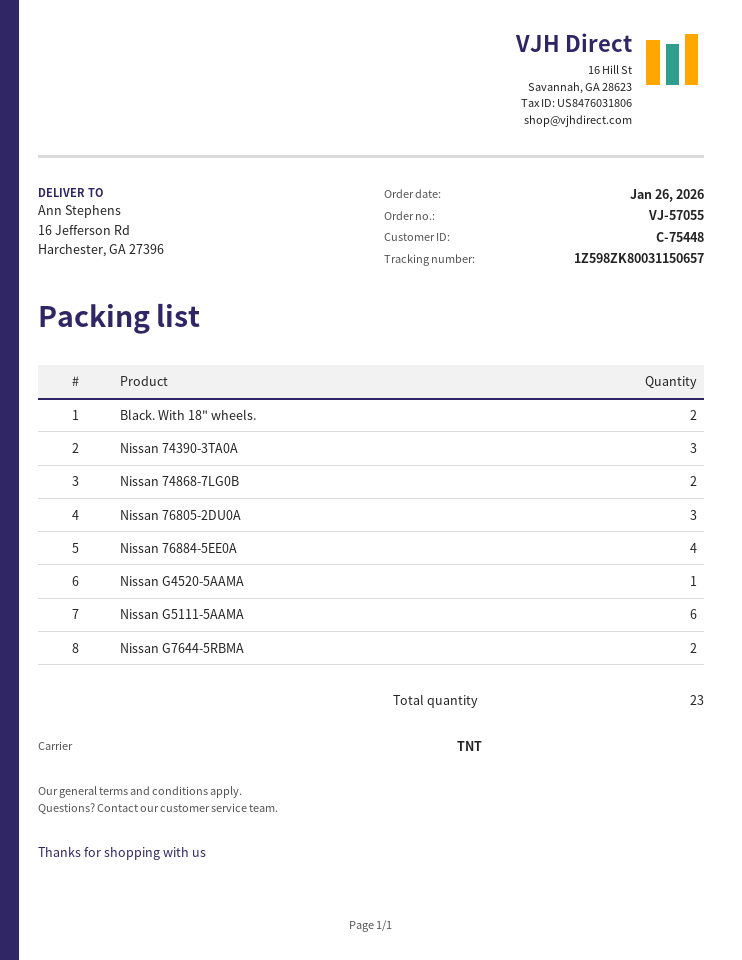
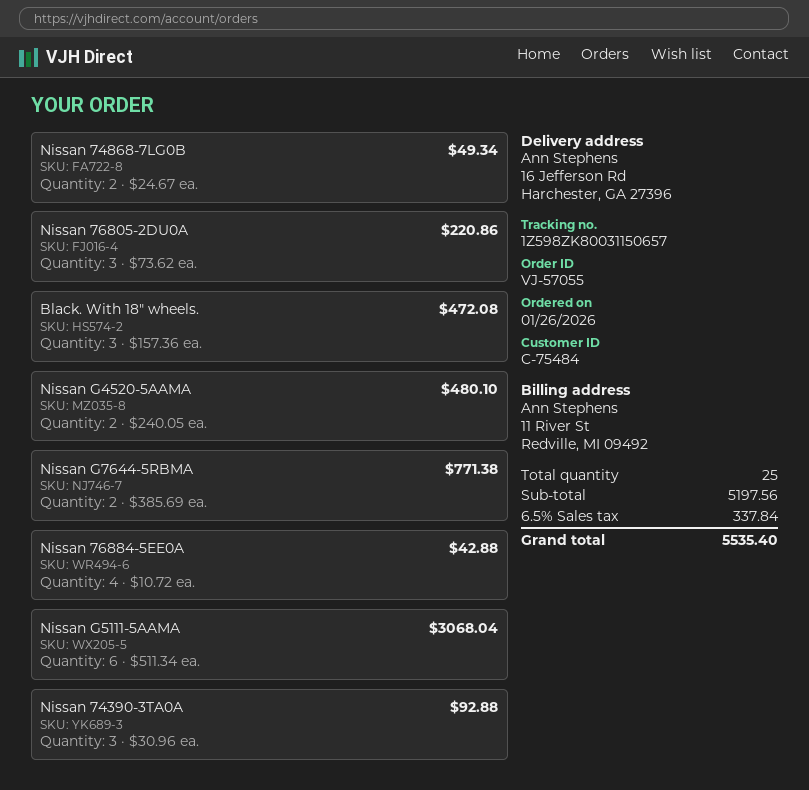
customer number: C-75448 -> C-75484
Black. With 18" wheels.: 2 -> 3
Nissan G4520-5AAMA: 1 -> 2
total quantity: 23 -> 25

